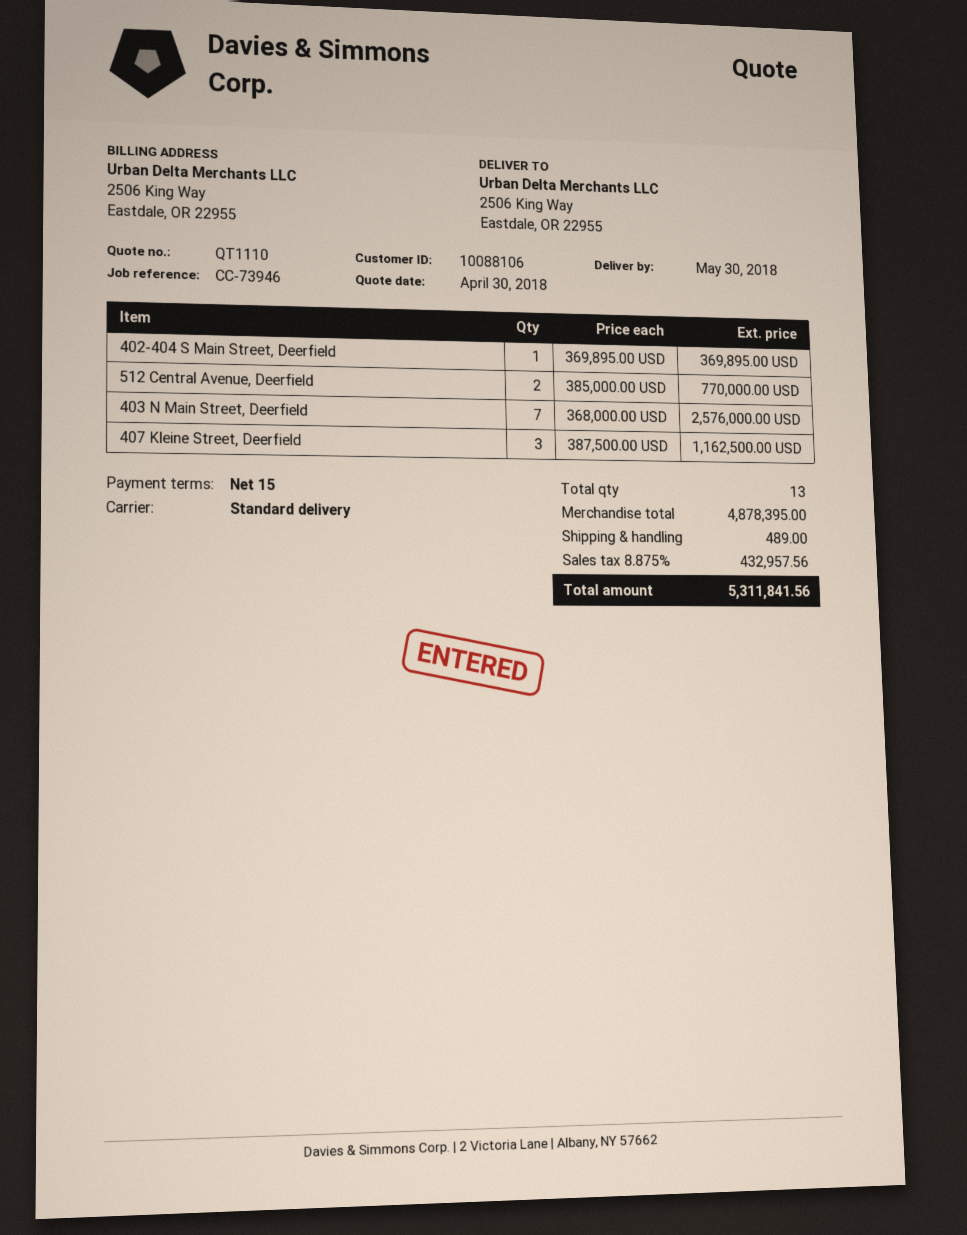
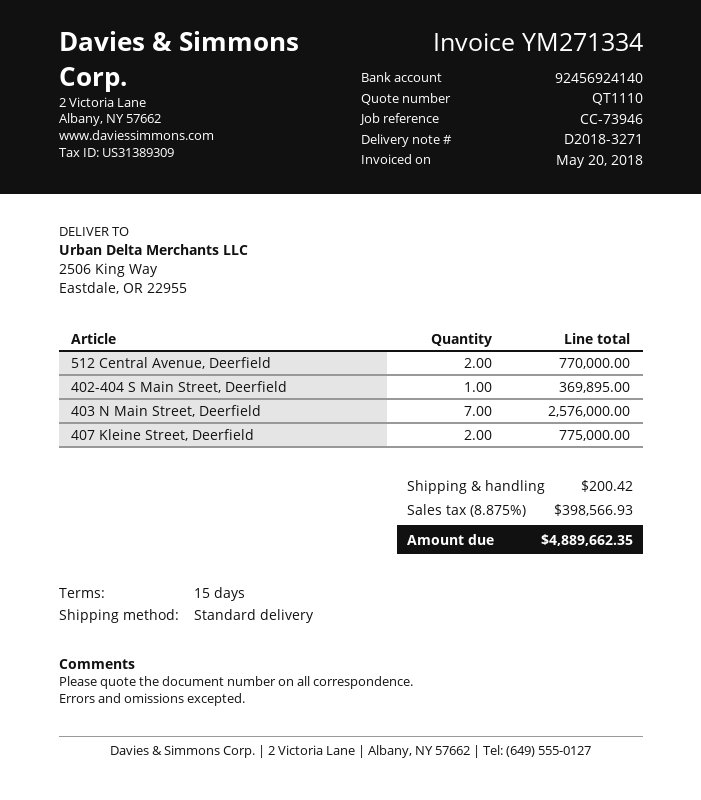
407 Kleine Street, Deerfield: 3 for 1162500.00 -> 2 for 775000.00
shipping: 489.00 -> 200.42
tax: 8.875% = 432957.56 -> 8.875% = 398566.93
total: 5311841.56 -> 4889662.35

